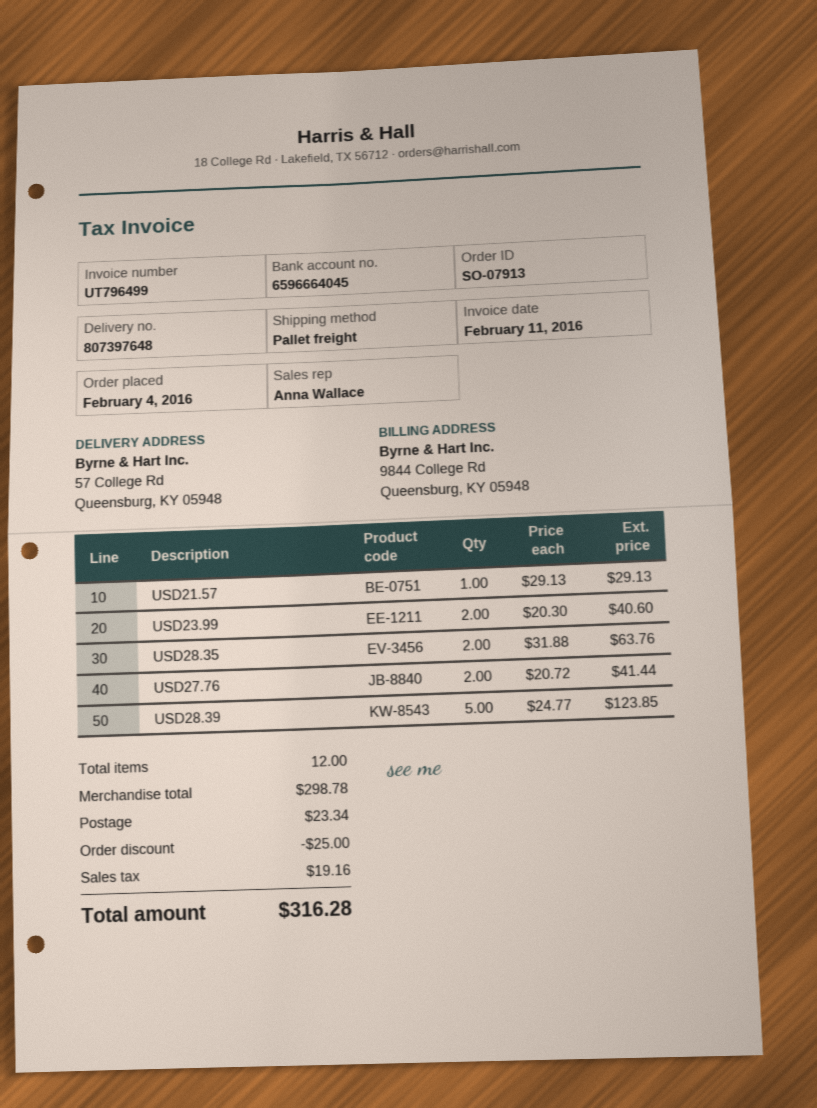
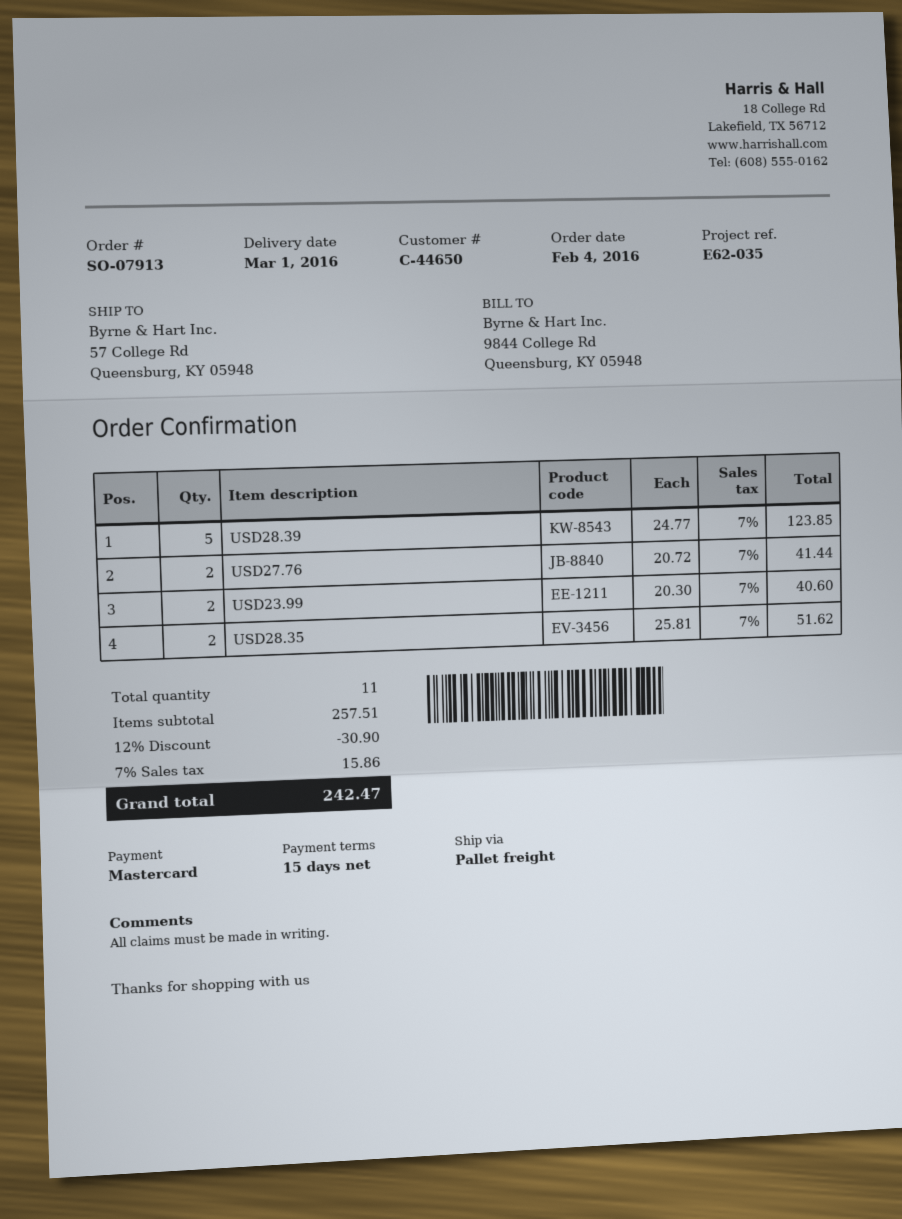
USD21.57: 1 x 29.13 = 29.13 -> none
USD28.35: 2 x 31.88 = 63.76 -> 2 x 25.81 = 51.62
total quantity: 12 -> 11
subtotal: 298.78 -> 257.51
discount: 25.00 -> 30.90
shipping: 23.34 -> none
tax: 19.16 -> 15.86
total: 316.28 -> 242.47

